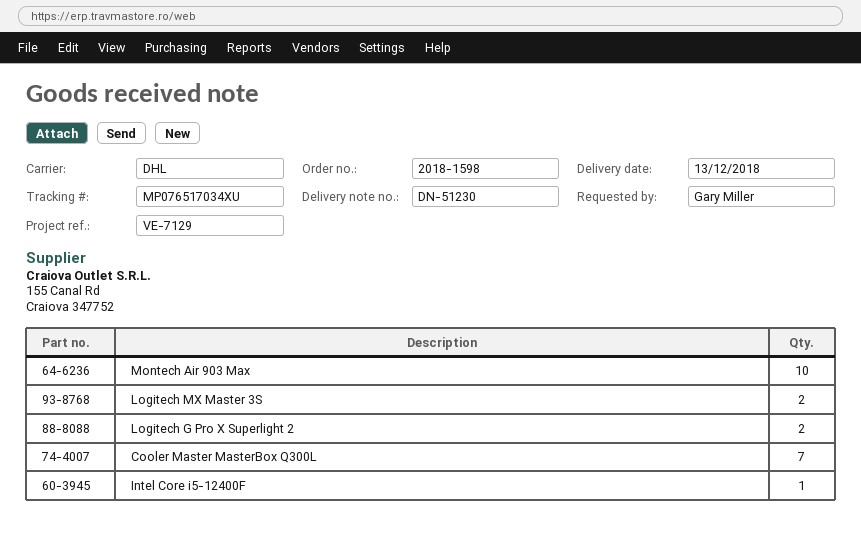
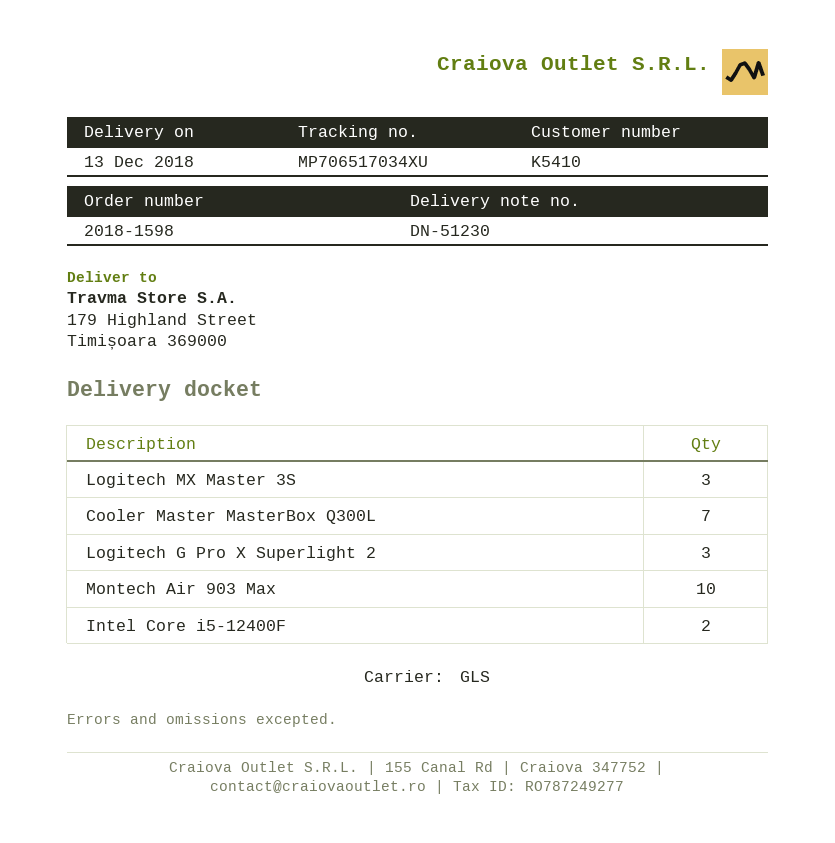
shipping method: DHL -> GLS
tracking number: MP076517034XU -> MP706517034XU
Logitech MX Master 3S: 2 -> 3
Logitech G Pro X Superlight 2: 2 -> 3
Intel Core i5-12400F: 1 -> 2

